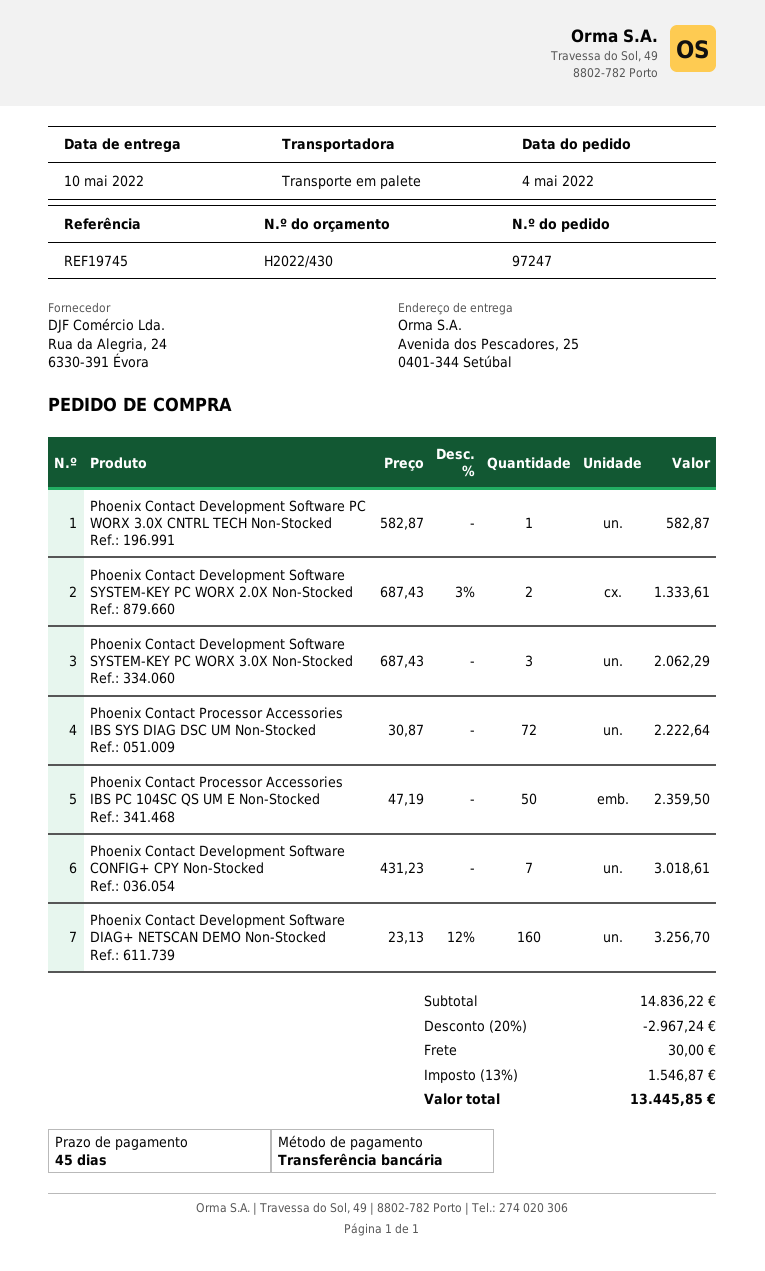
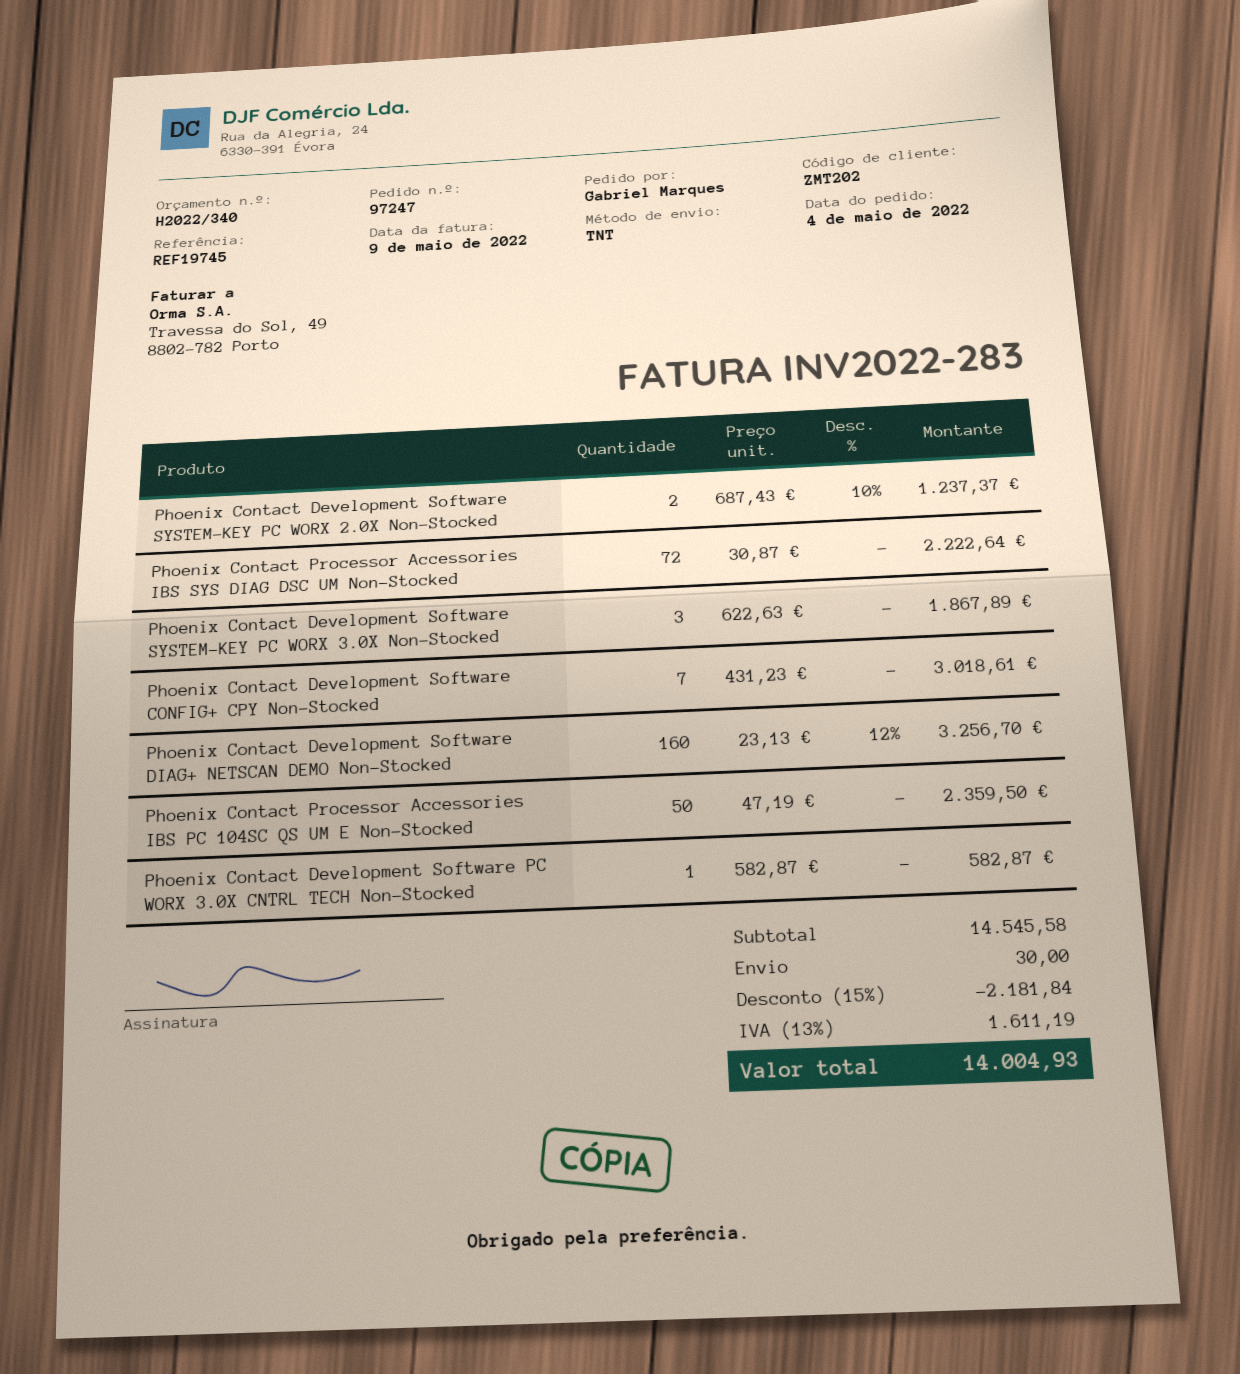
quote number: H2022/430 -> H2022/340
shipping method: pallet freight -> TNT
Phoenix Contact Development Software SYSTEM-KEY PC WORX 2.0X Non-Stocked: 2 x 687.43 - 3% = 1333.61 -> 2 x 687.43 - 10% = 1237.37
Phoenix Contact Development Software SYSTEM-KEY PC WORX 3.0X Non-Stocked: 3 x 687.43 = 2062.29 -> 3 x 622.63 = 1867.89
subtotal: 14836.22 -> 14545.58
discount: 20% = 2967.24 -> 15% = 2181.84
tax: 13% = 1546.87 -> 13% = 1611.19
total: 13445.85 -> 14004.93

